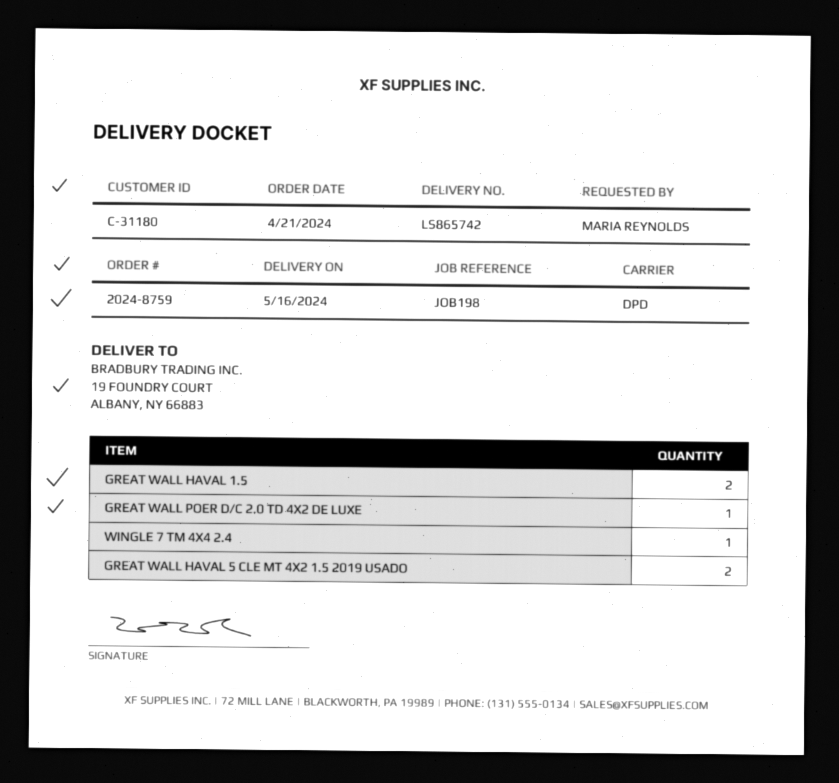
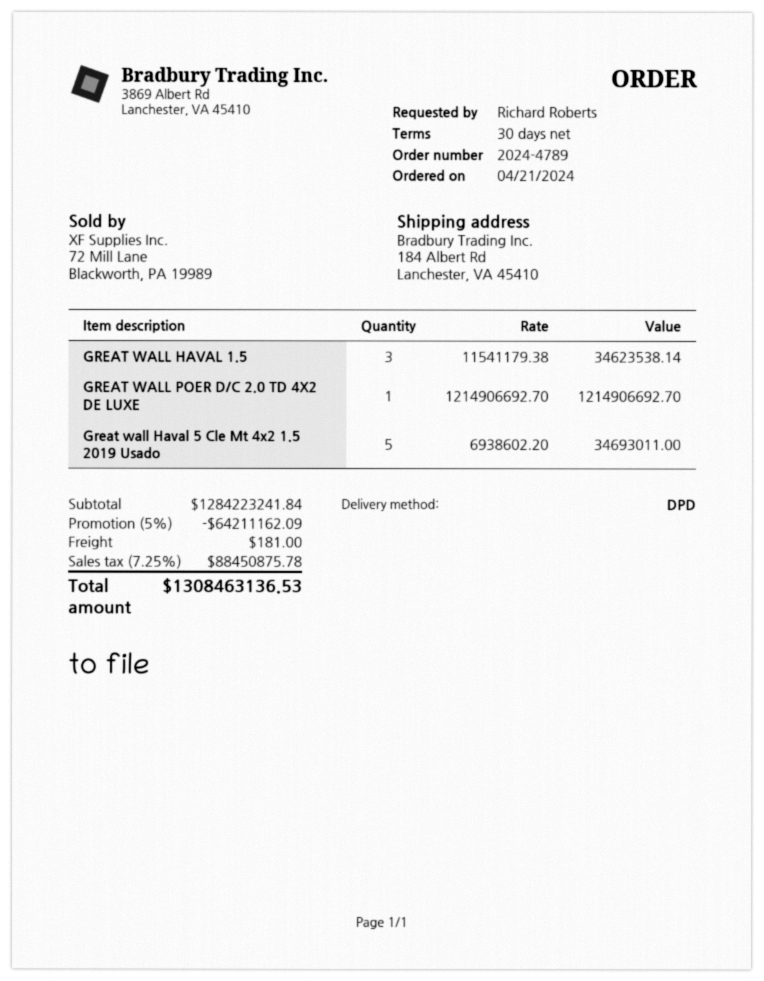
order number: 2024-8759 -> 2024-4789
ordered by: MARIA REYNOLDS -> Richard Roberts
ship to: 19 FOUNDRY COURT, ALBANY, NY 66883 -> 184 Albert Rd, Lanchester, VA 45410
GREAT WALL HAVAL 1.5: 2 -> 3
WINGLE 7 TM 4X4 2.4: 1 -> none
GREAT WALL HAVAL 5 CLE MT 4X2 1.5 2019 USADO: 2 -> 5

